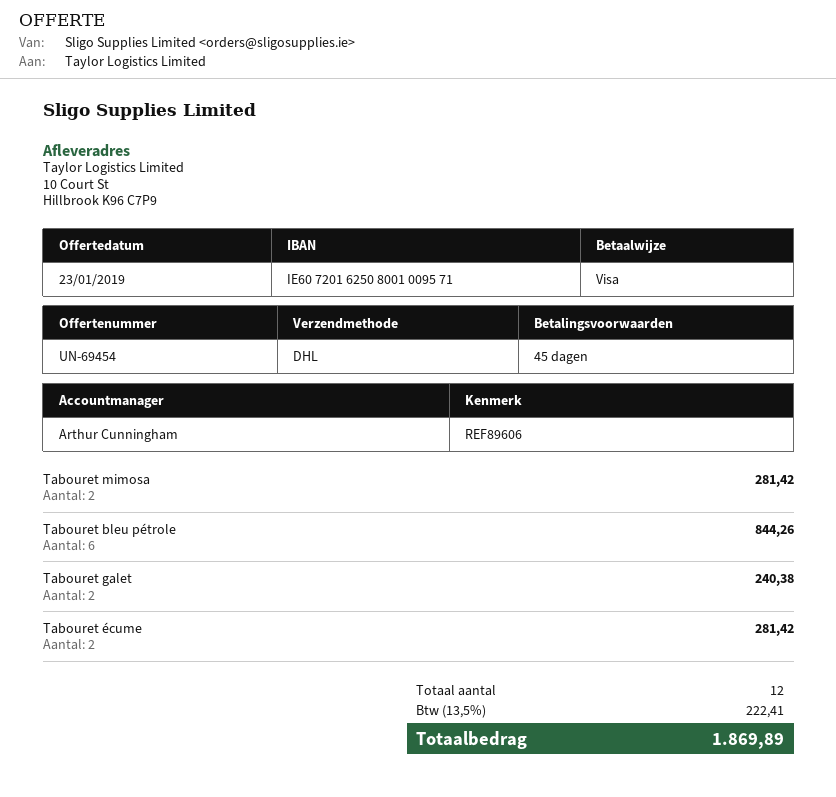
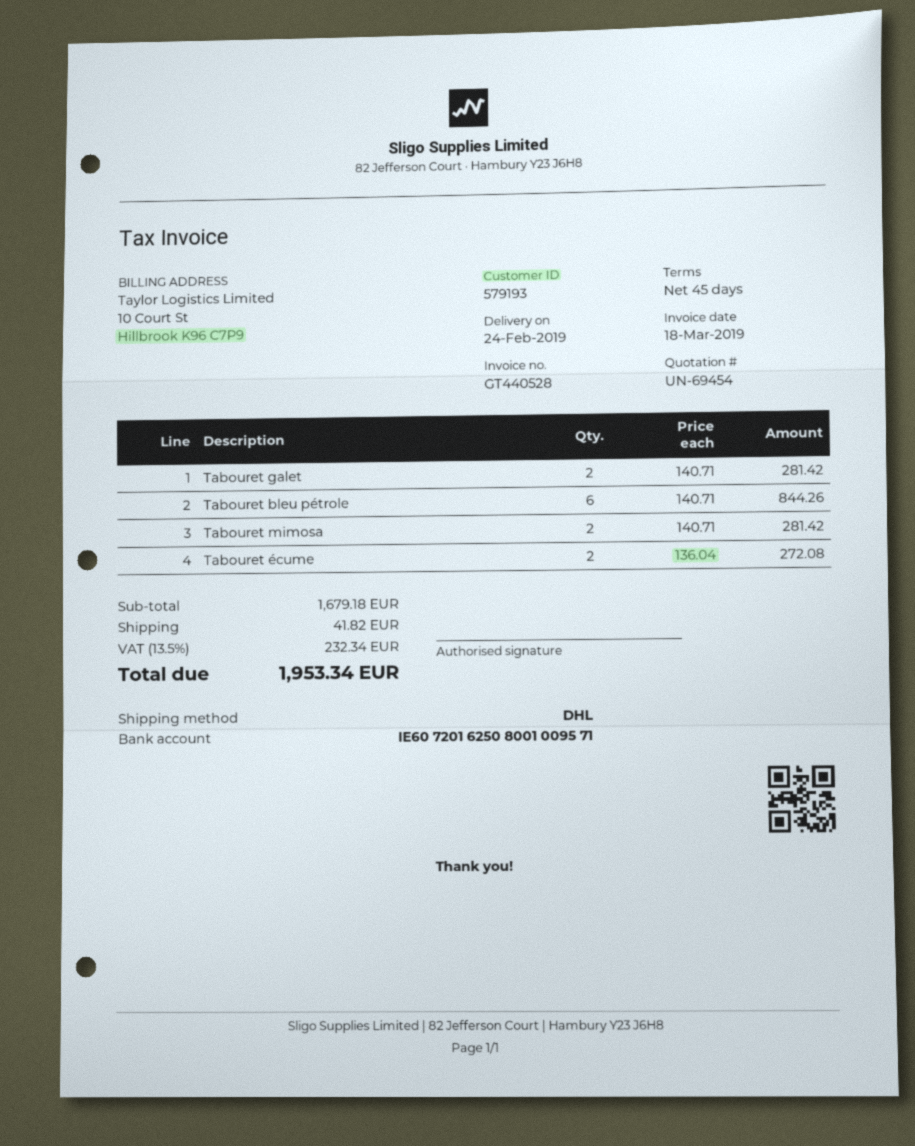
Tabouret galet: 2 for 240.38 -> 2 for 281.42
Tabouret écume: 2 for 281.42 -> 2 for 272.08
shipping: none -> 41.82
tax: 13.5% = 222.41 -> 13.5% = 232.34
total: 1869.89 -> 1953.34

